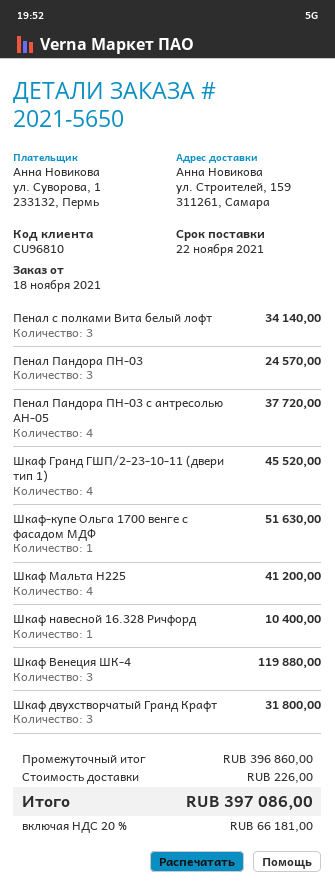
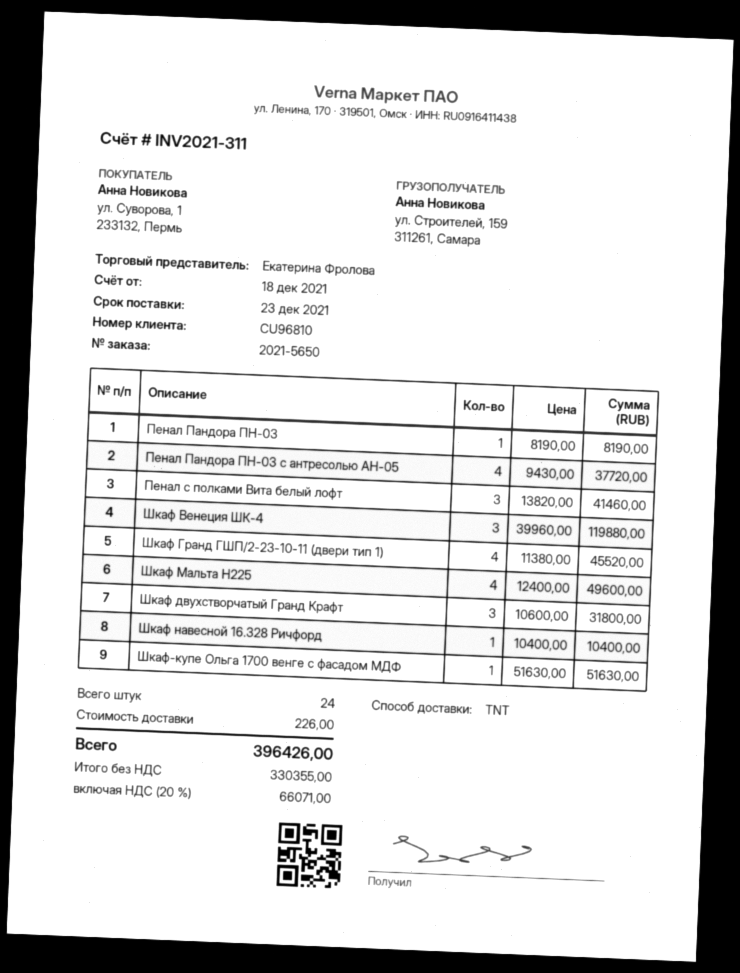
delivery date: 2021-11-22 -> 2021-12-23
Пенал с полками Вита белый лофт: 3 for 34140.00 -> 3 for 41460.00
Пенал Пандора ПН-03: 3 for 24570.00 -> 1 for 8190.00
Шкаф Мальта H225: 4 for 41200.00 -> 4 for 49600.00
tax: 20% = 66181.00 -> 20% = 66071.00
total: 397086.00 -> 396426.00

